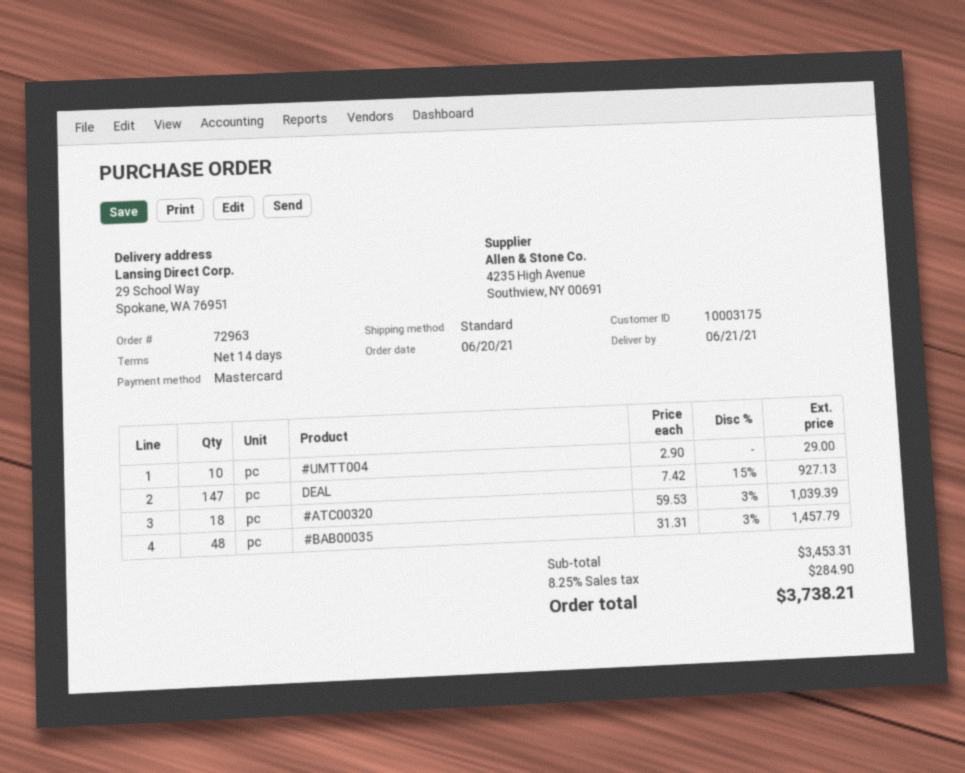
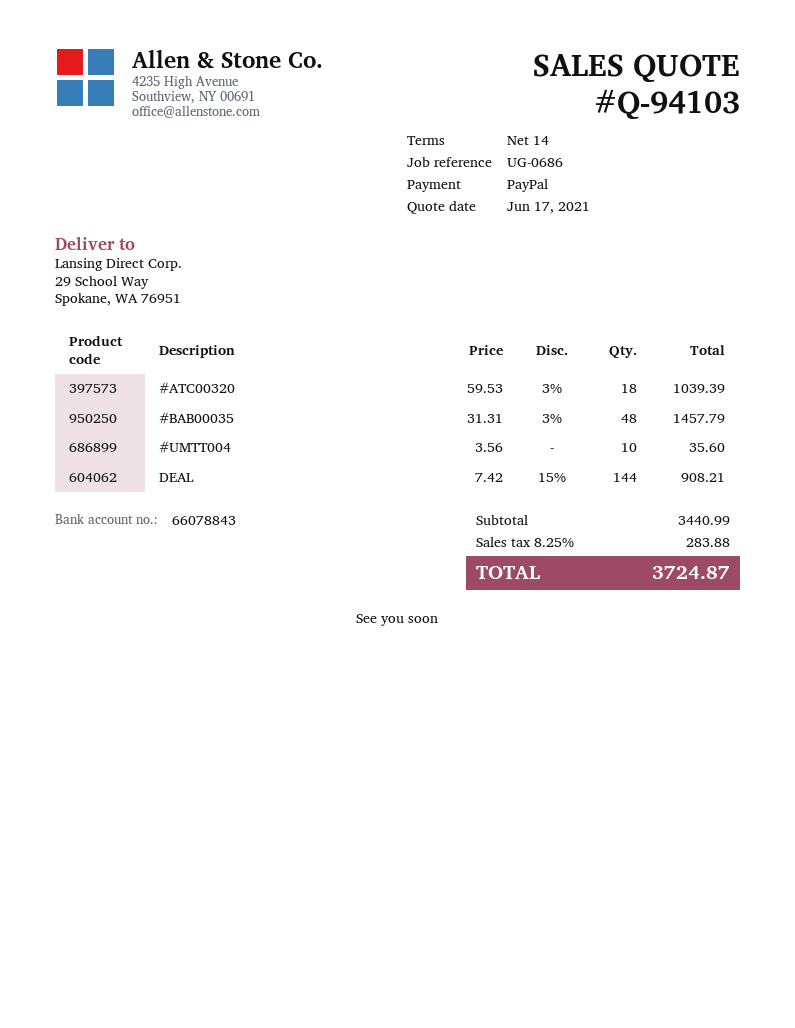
payment method: Mastercard -> PayPal
#UMTT004: 10 x 2.90 = 29.00 -> 10 x 3.56 = 35.60
DEAL: 147 x 7.42 - 15% = 927.13 -> 144 x 7.42 - 15% = 908.21
subtotal: 3453.31 -> 3440.99
tax: 8.25% = 284.90 -> 8.25% = 283.88
total: 3738.21 -> 3724.87

